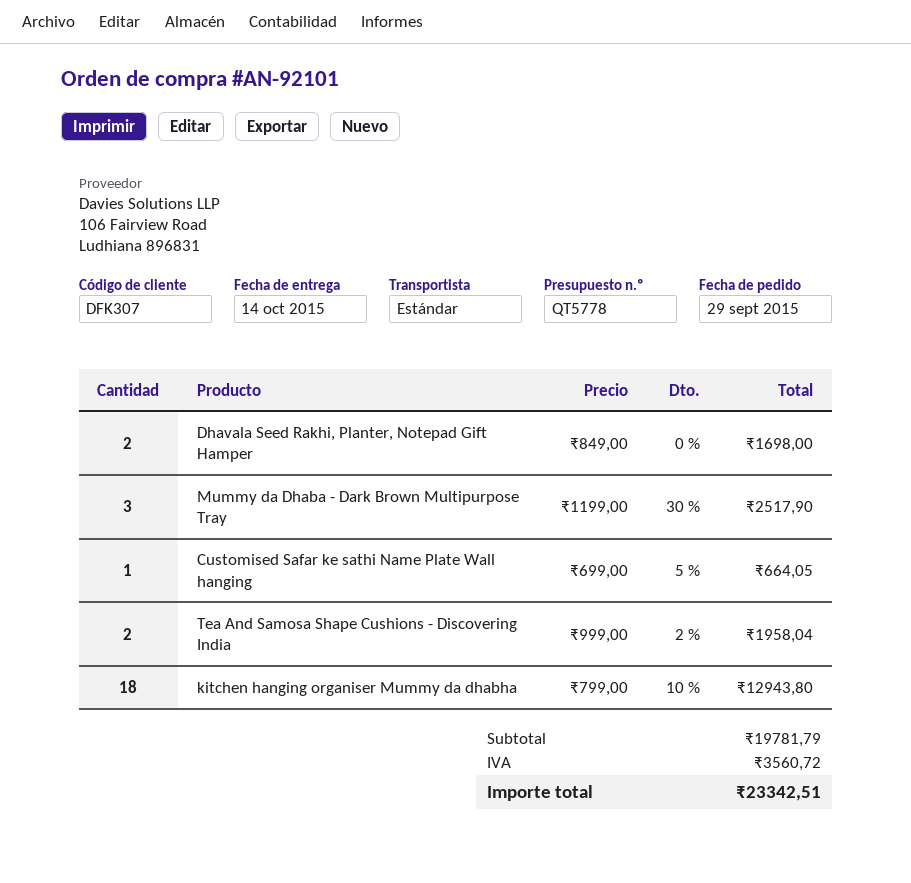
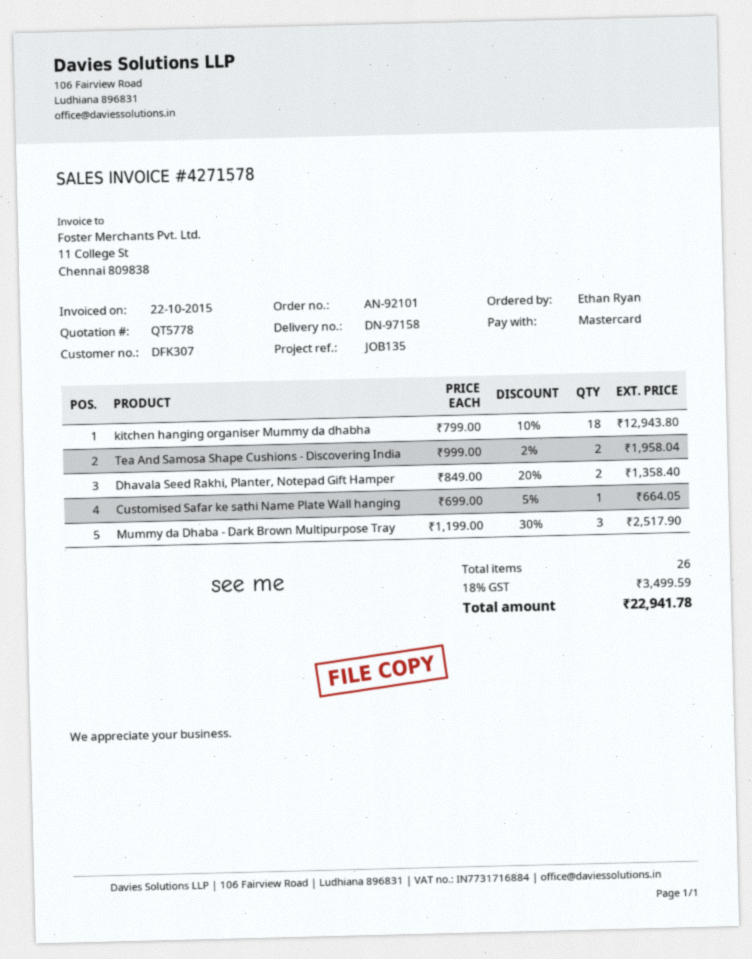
Dhavala Seed Rakhi, Planter, Notepad Gift Hamper: 2 x 849.00 = 1698.00 -> 2 x 849.00 - 20% = 1358.40
tax: 3560.72 -> 3499.59
total: 23342.51 -> 22941.78

